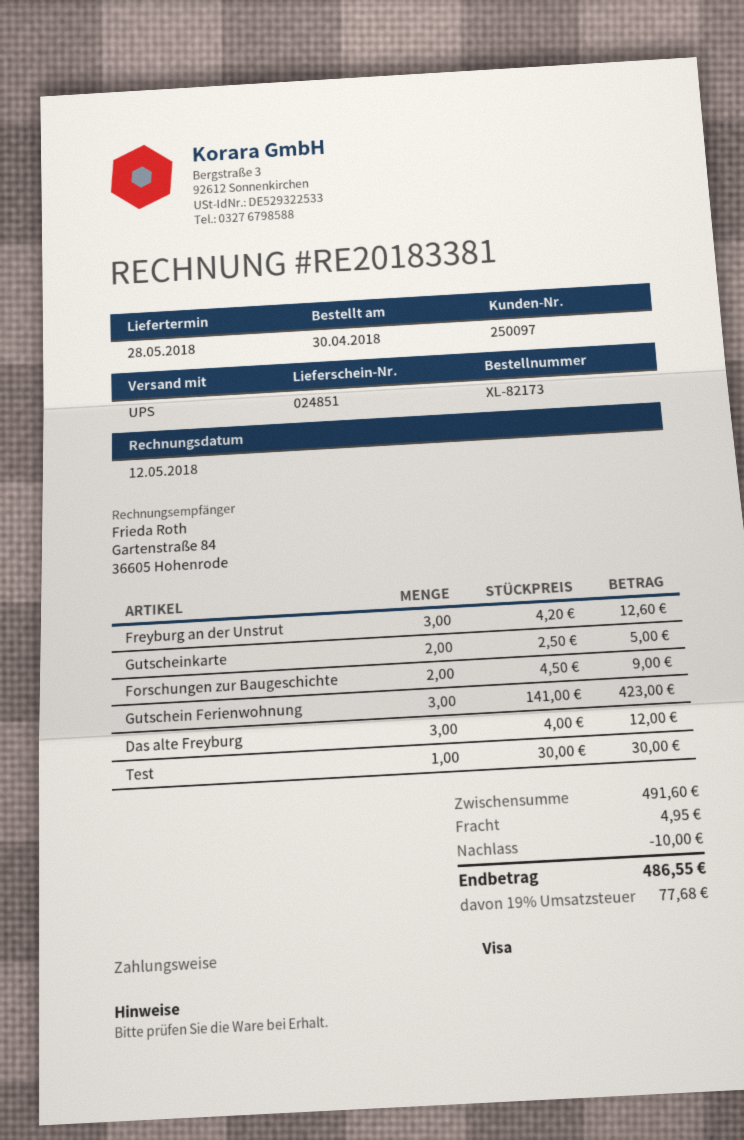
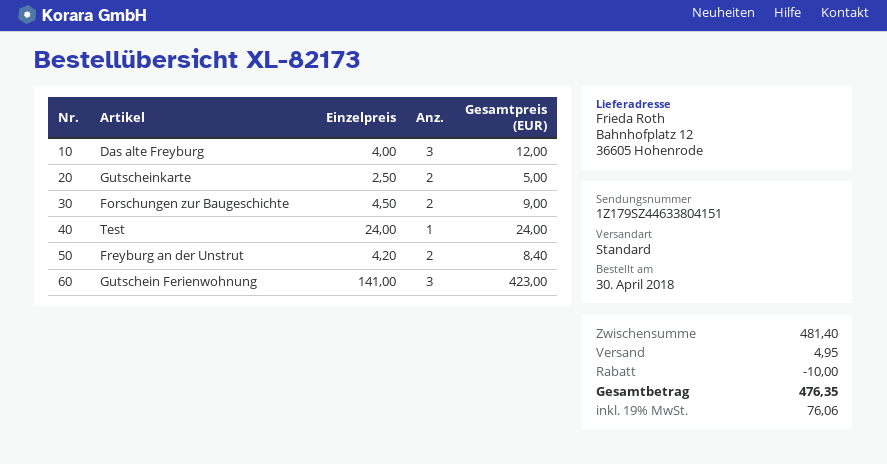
shipping method: UPS -> standard
Freyburg an der Unstrut: 3 x 4.20 = 12.60 -> 2 x 4.20 = 8.40
Test: 1 x 30.00 = 30.00 -> 1 x 24.00 = 24.00
subtotal: 491.60 -> 481.40
tax: 19% = 77.68 -> 19% = 76.06
total: 486.55 -> 476.35

